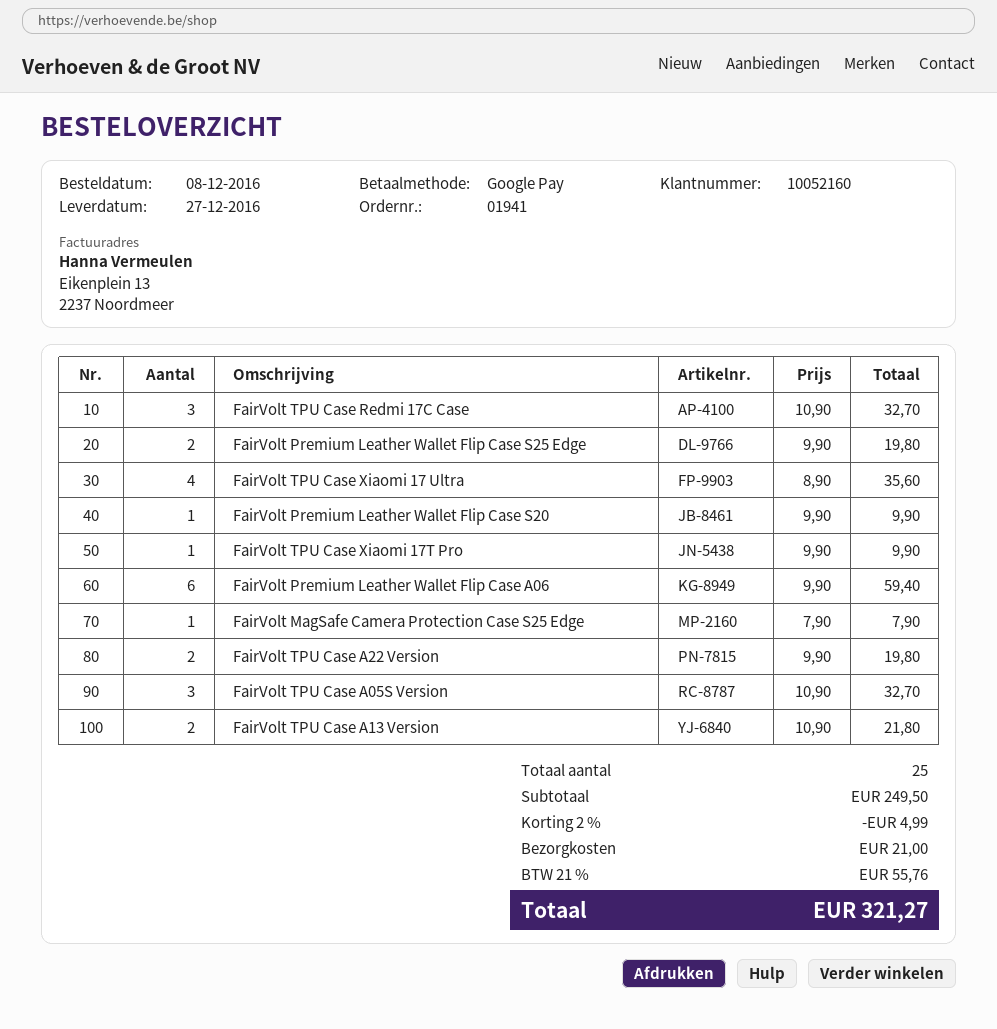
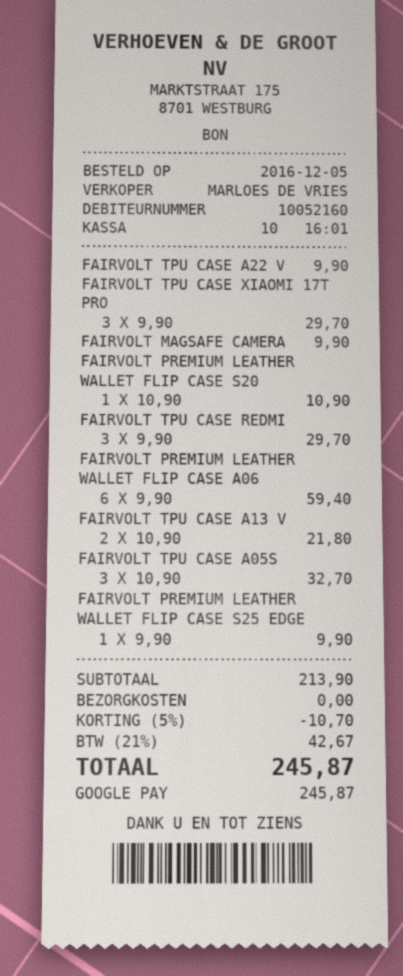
order date: 2016-12-08 -> 2016-12-05
FairVolt TPU Case Redmi 17C Case: 3 x 10.90 = 32.70 -> 3 x 9.90 = 29.70
FairVolt Premium Leather Wallet Flip Case S25 Edge: 2 x 9.90 = 19.80 -> 1 x 9.90 = 9.90
FairVolt TPU Case Xiaomi 17 Ultra: 4 x 8.90 = 35.60 -> none
FairVolt Premium Leather Wallet Flip Case S20: 1 x 9.90 = 9.90 -> 1 x 10.90 = 10.90
FairVolt TPU Case Xiaomi 17T Pro: 1 x 9.90 = 9.90 -> 3 x 9.90 = 29.70
FairVolt MagSafe Camera Protection Case S25 Edge: 1 x 7.90 = 7.90 -> 1 x 9.90 = 9.90
FairVolt TPU Case A22 Version: 2 x 9.90 = 19.80 -> 1 x 9.90 = 9.90
subtotal: 249.50 -> 213.90
discount: 2% = 4.99 -> 5% = 10.70
shipping: 21.00 -> 0.00
tax: 21% = 55.76 -> 21% = 42.67
total: 321.27 -> 245.87

